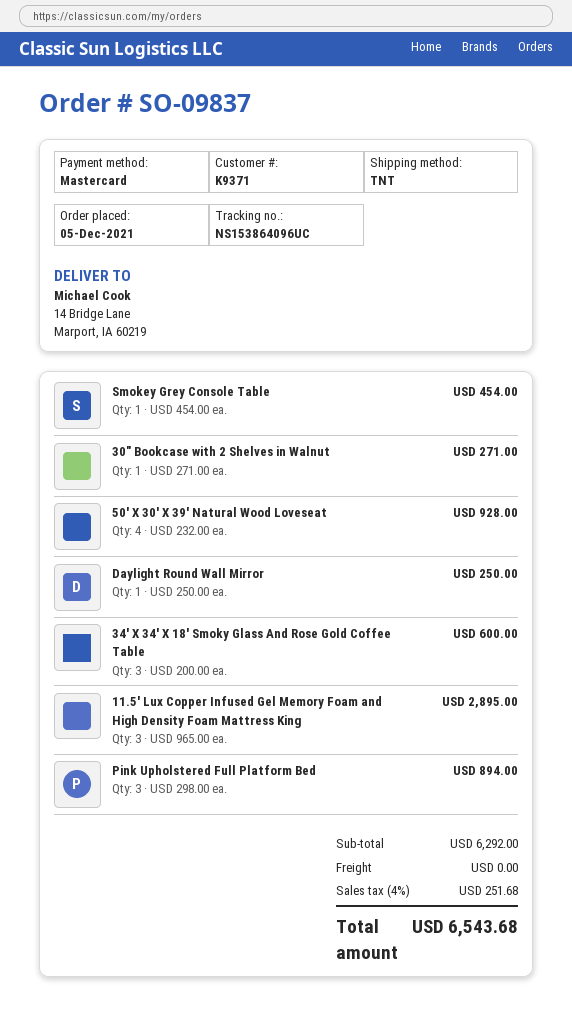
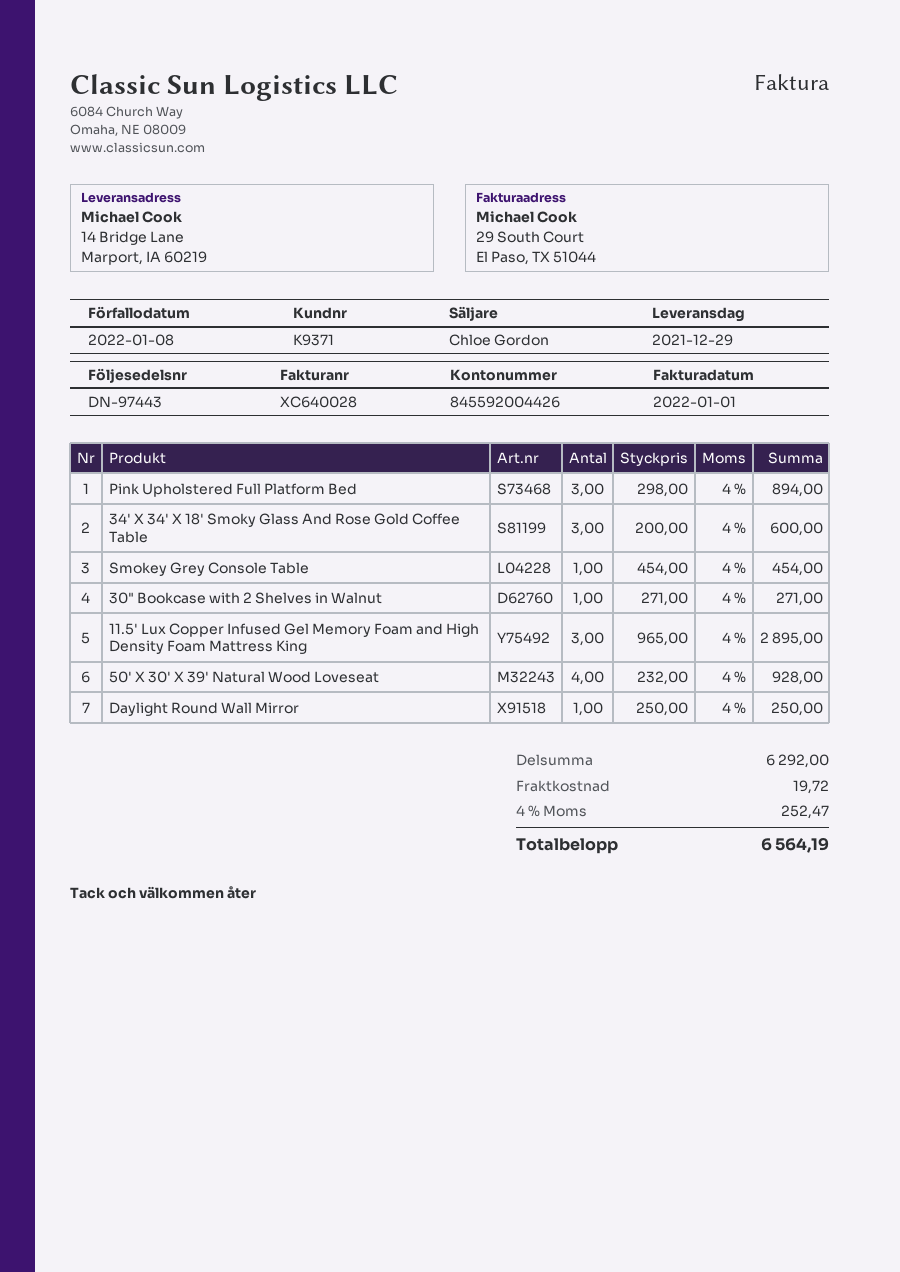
shipping: 0.00 -> 19.72
tax: 4% = 251.68 -> 4% = 252.47
total: 6543.68 -> 6564.19

